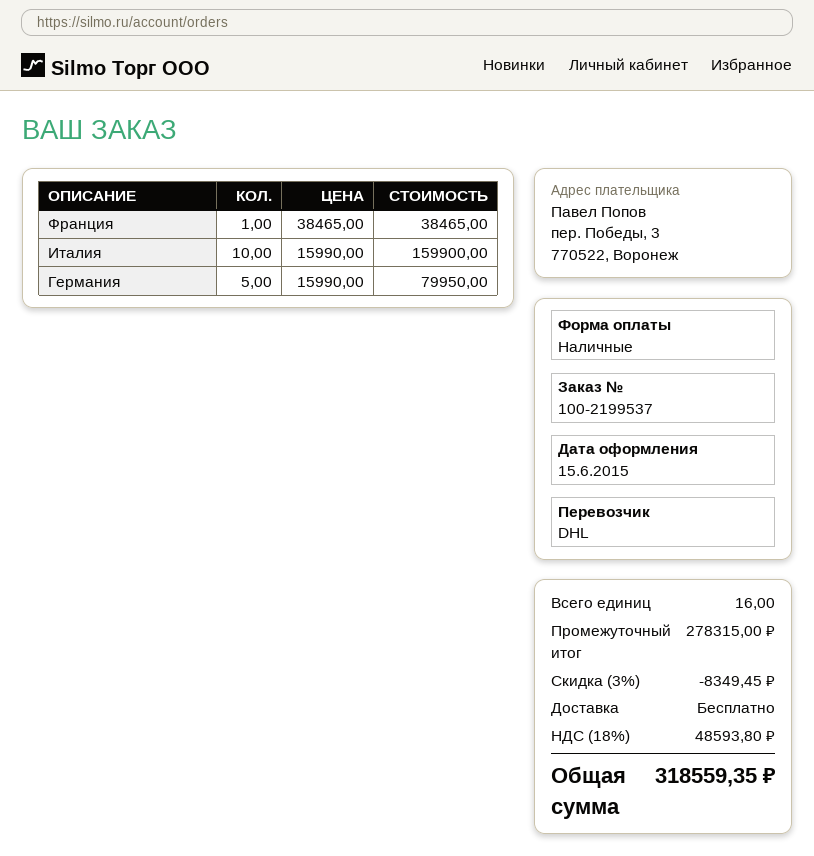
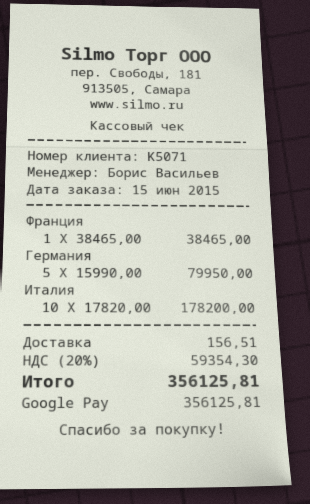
payment method: cash -> Google Pay
Италия: 10 x 15990.00 = 159900.00 -> 10 x 17820.00 = 178200.00
discount: 3% = 8349.45 -> none
shipping: 0.00 -> 156.51
tax: 18% = 48593.80 -> 20% = 59354.30
total: 318559.35 -> 356125.81

